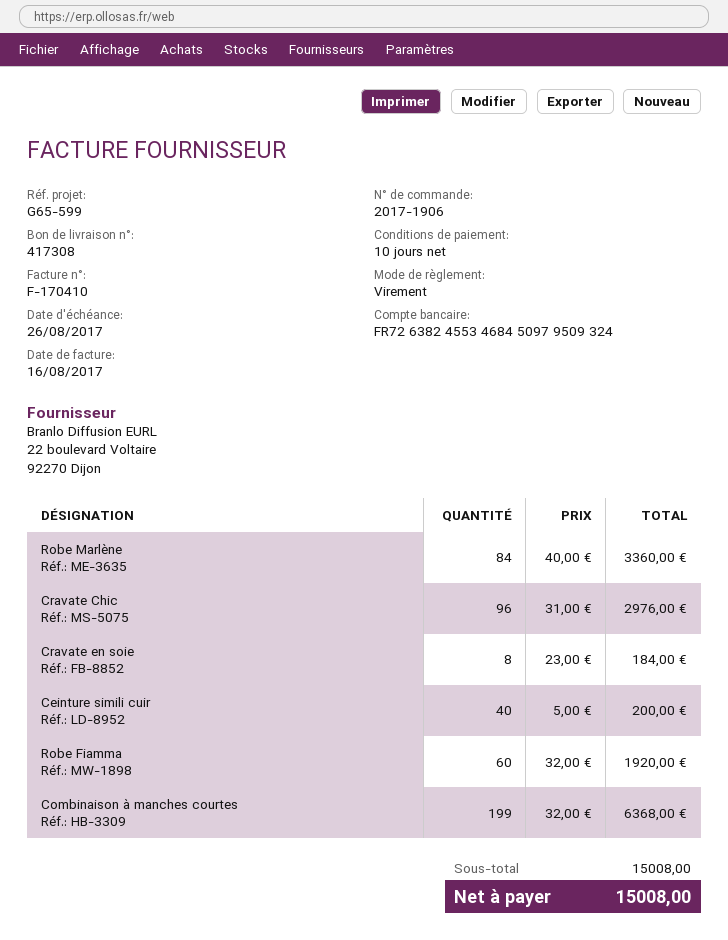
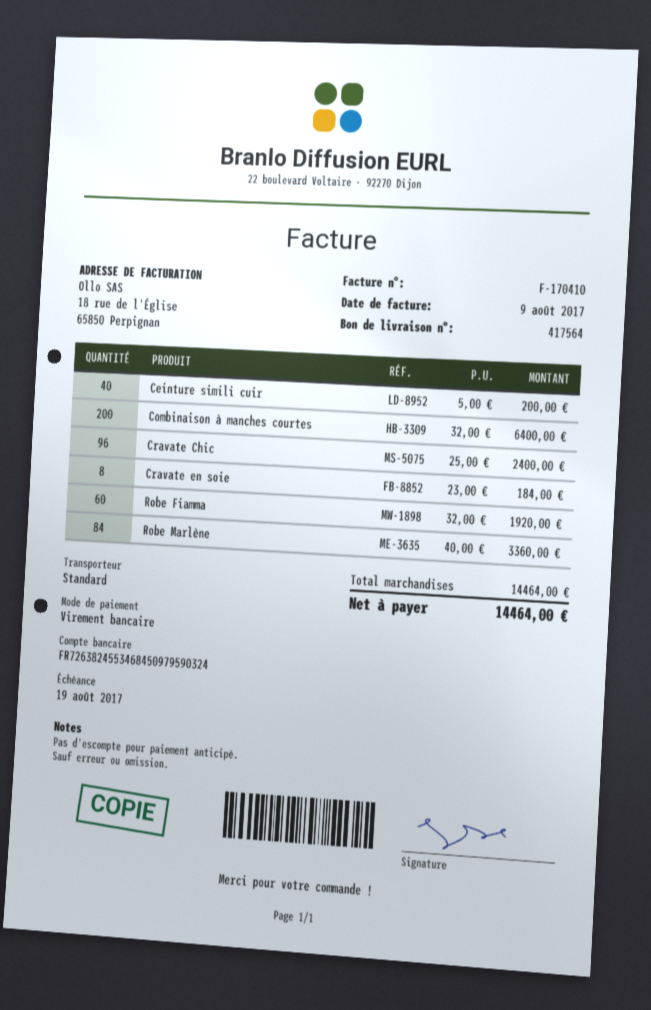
delivery note number: 417308 -> 417564
invoice date: 2017-08-16 -> 2017-08-09
due date: 2017-08-26 -> 2017-08-19
bank account: FR7263824553468450979509324 -> FR7263824553468450979590324
Cravate Chic: 96 x 31.00 = 2976.00 -> 96 x 25.00 = 2400.00
Combinaison à manches courtes: 199 x 32.00 = 6368.00 -> 200 x 32.00 = 6400.00
subtotal: 15008.00 -> 14464.00
total: 15008.00 -> 14464.00

